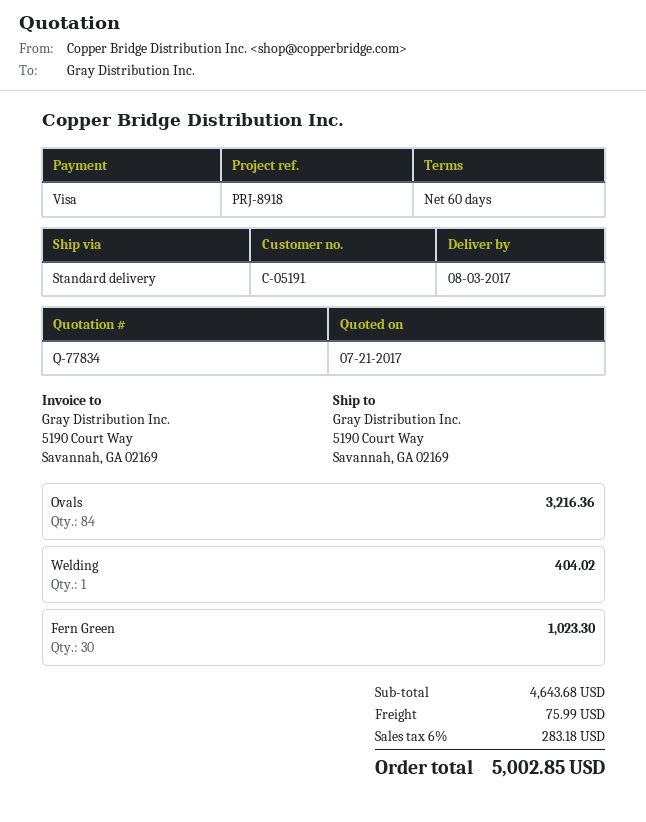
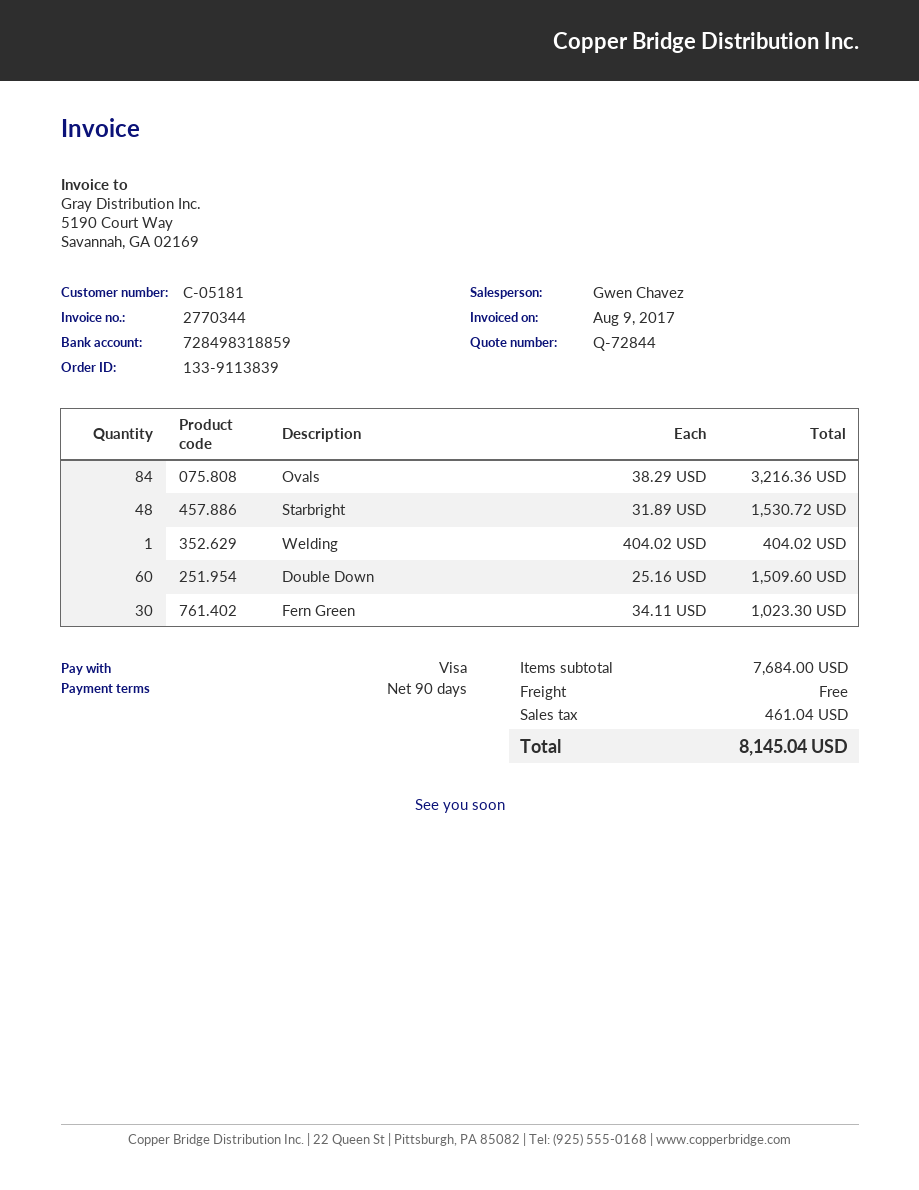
quote number: Q-77834 -> Q-72844
payment terms: 60 days -> 90 days
customer number: C-05191 -> C-05181
Starbright: none -> 48 for 1530.72
Double Down: none -> 60 for 1509.60
subtotal: 4643.68 -> 7684.00
shipping: 75.99 -> 0.00
tax: 283.18 -> 461.04
total: 5002.85 -> 8145.04

